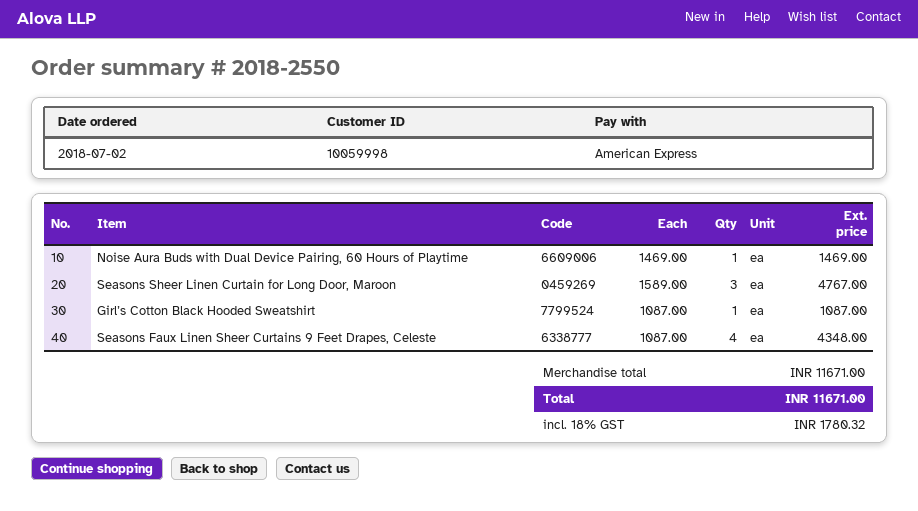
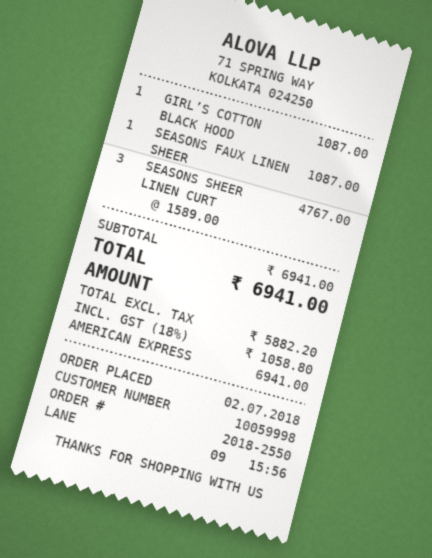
Noise Aura Buds with Dual Device Pairing, 60 Hours of Playtime: 1 x 1469.00 = 1469.00 -> none
Seasons Faux Linen Sheer Curtains 9 Feet Drapes, Celeste: 4 x 1087.00 = 4348.00 -> 1 x 1087.00 = 1087.00
subtotal: 11671.00 -> 6941.00
tax: 18% = 1780.32 -> 18% = 1058.80
total: 11671.00 -> 6941.00

